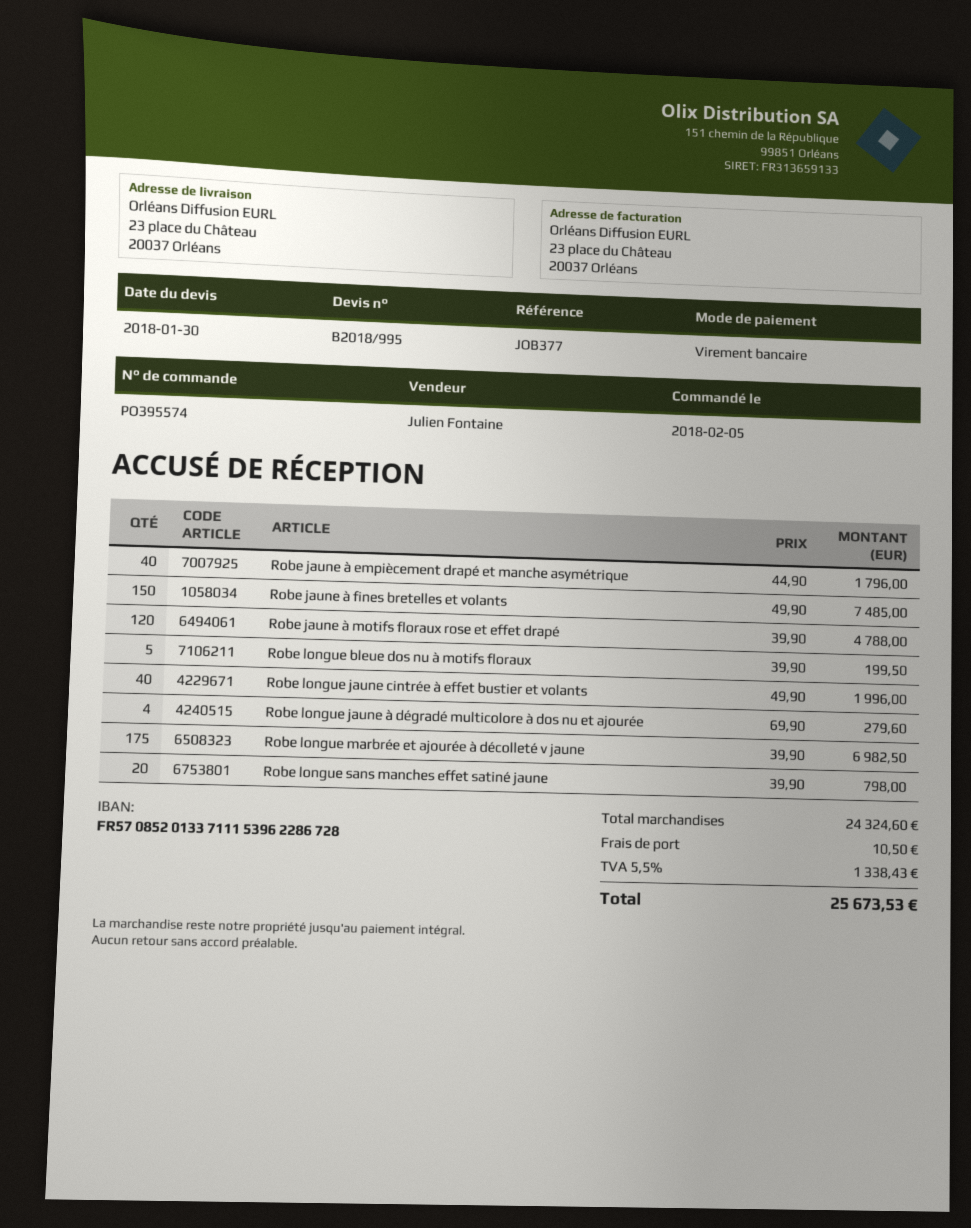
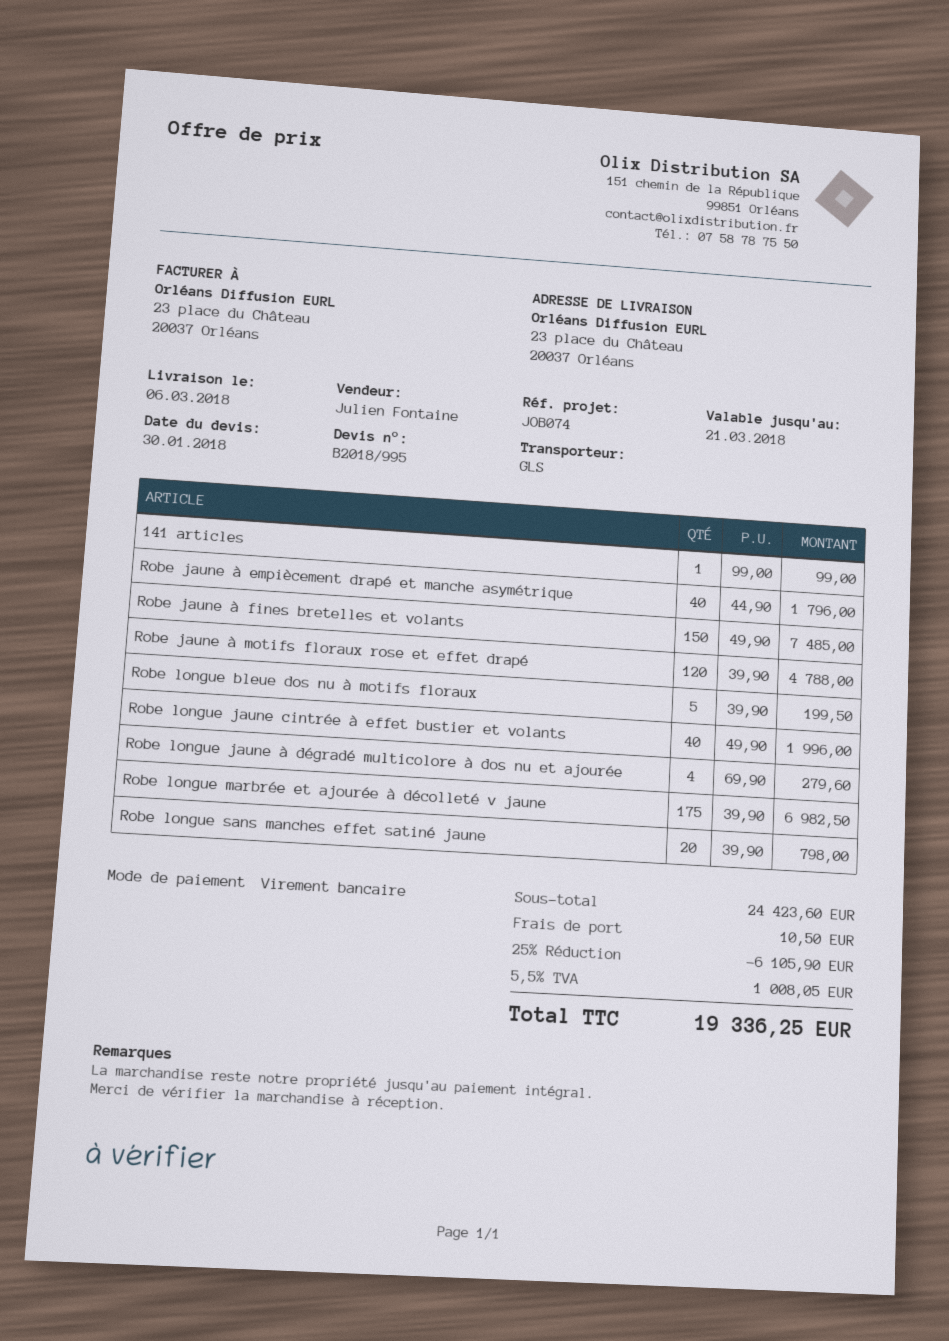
reference: JOB377 -> JOB074
141 articles: none -> 1 x 99.00 = 99.00
subtotal: 24324.60 -> 24423.60
discount: none -> 25% = 6105.90
tax: 5.5% = 1338.43 -> 5.5% = 1008.05
total: 25673.53 -> 19336.25

